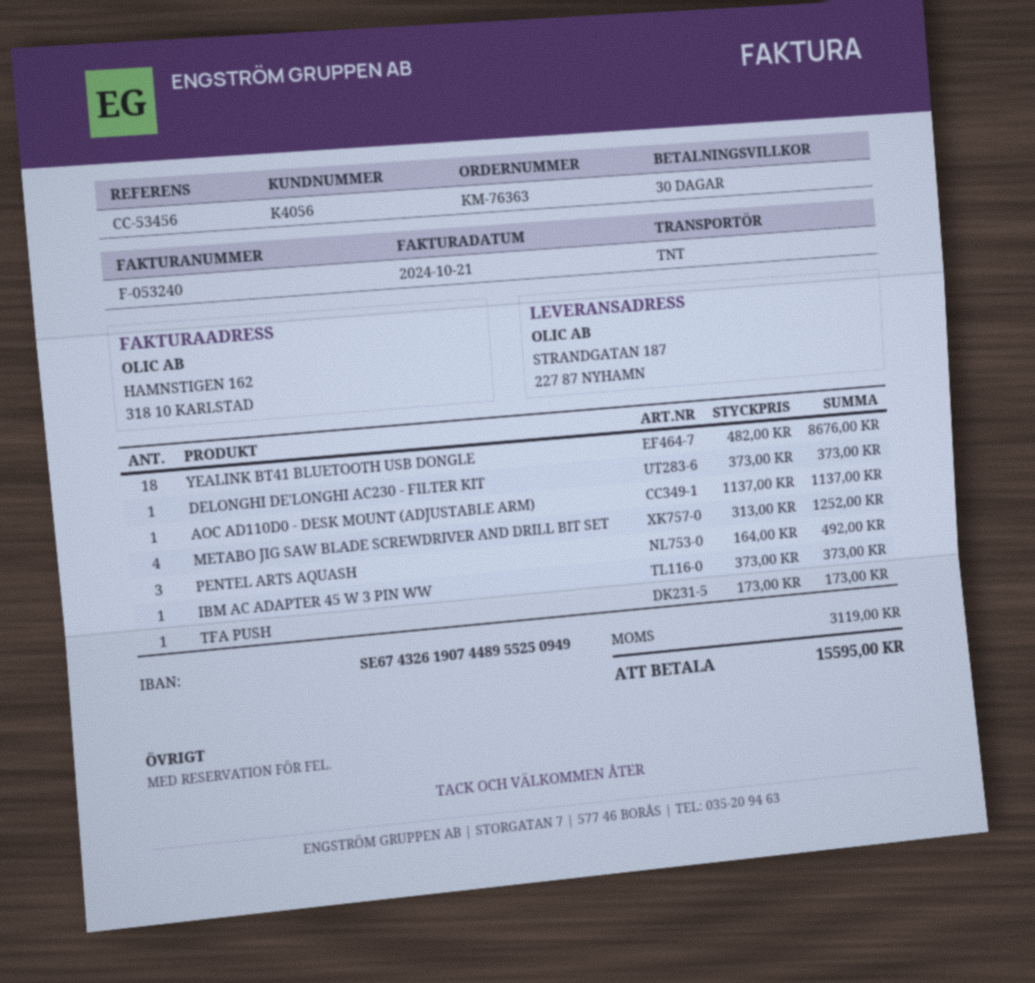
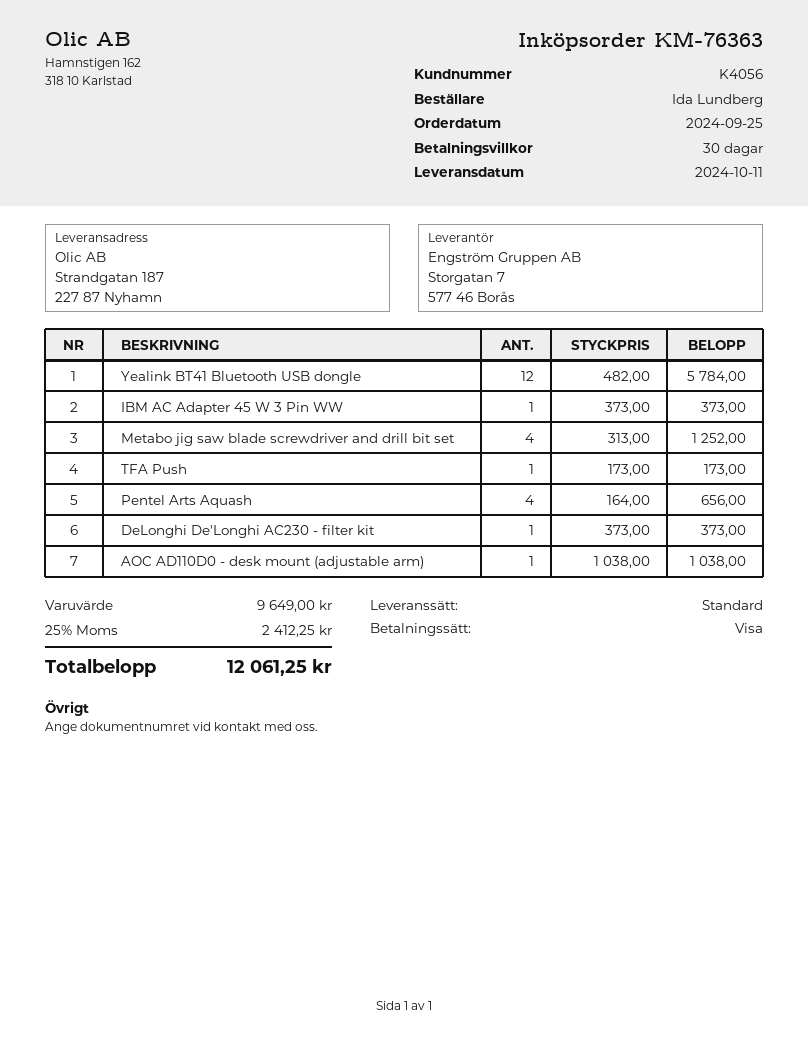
shipping method: TNT -> standard
YEALINK BT41 BLUETOOTH USB DONGLE: 18 x 482.00 = 8676.00 -> 12 x 482.00 = 5784.00
AOC AD110D0 - DESK MOUNT (ADJUSTABLE ARM): 1 x 1137.00 = 1137.00 -> 1 x 1038.00 = 1038.00
PENTEL ARTS AQUASH: 3 x 164.00 = 492.00 -> 4 x 164.00 = 656.00
tax: 3119.00 -> 2412.25
total: 15595.00 -> 12061.25

